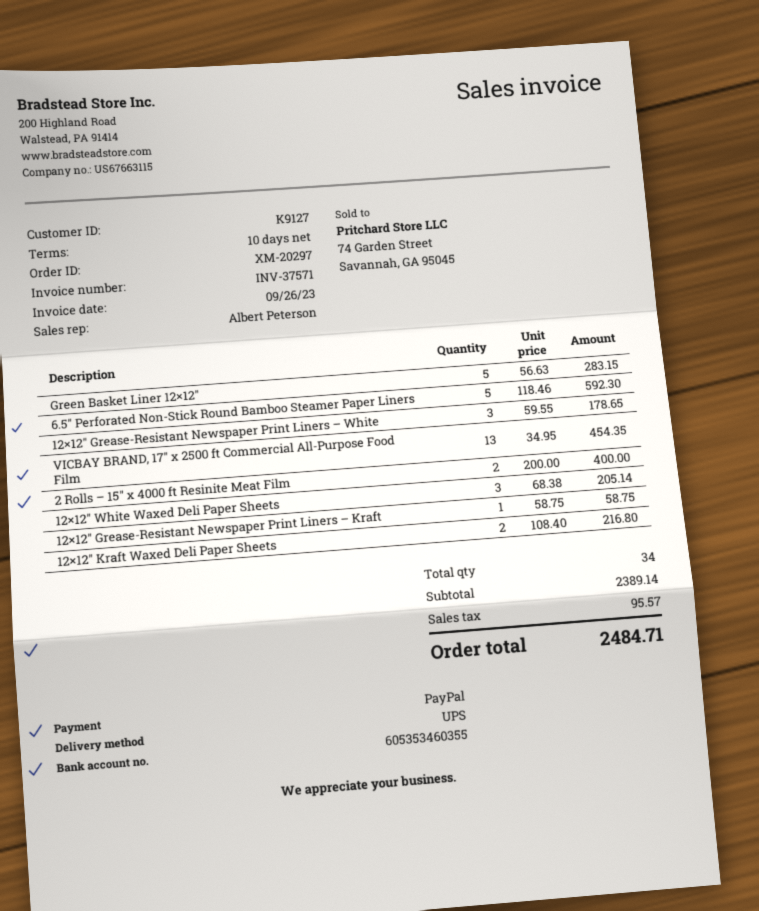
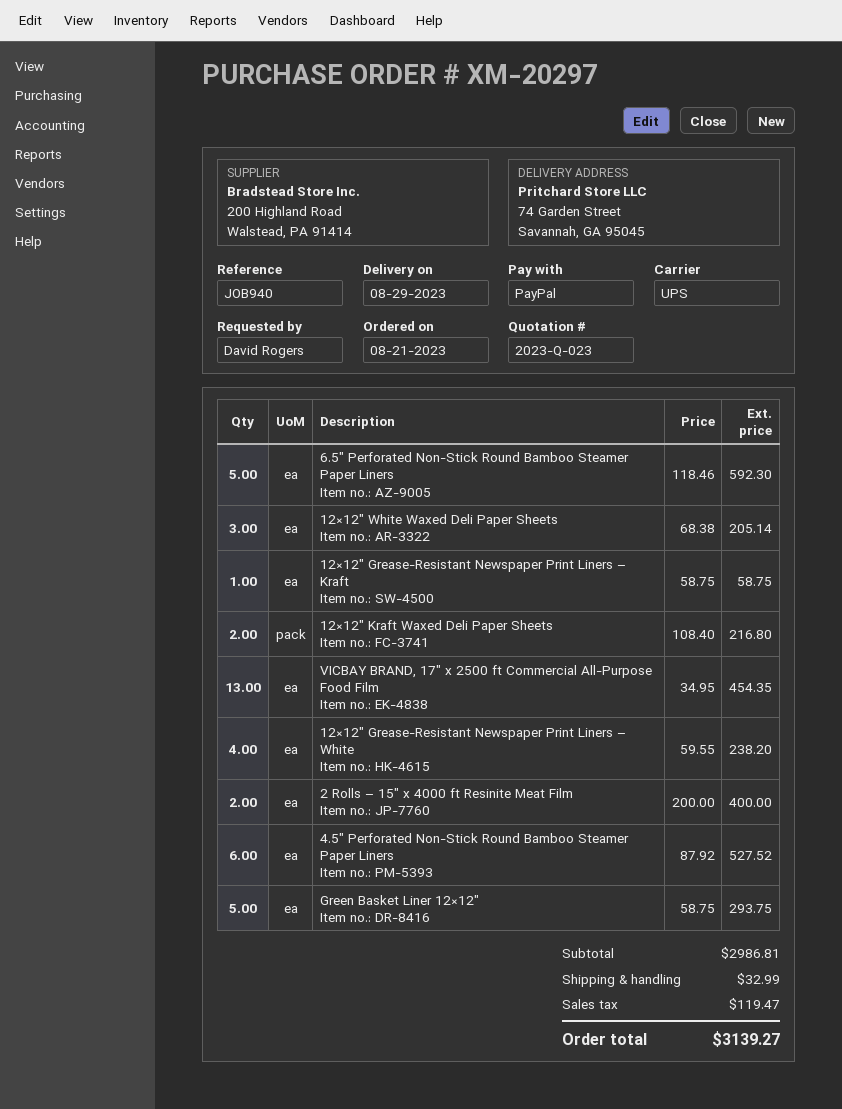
Green Basket Liner 12×12″: 5 x 56.63 = 283.15 -> 5 x 58.75 = 293.75
12×12″ Grease-Resistant Newspaper Print Liners – White: 3 x 59.55 = 178.65 -> 4 x 59.55 = 238.20
4.5″ Perforated Non-Stick Round Bamboo Steamer Paper Liners: none -> 6 x 87.92 = 527.52
subtotal: 2389.14 -> 2986.81
shipping: none -> 32.99
tax: 95.57 -> 119.47
total: 2484.71 -> 3139.27

